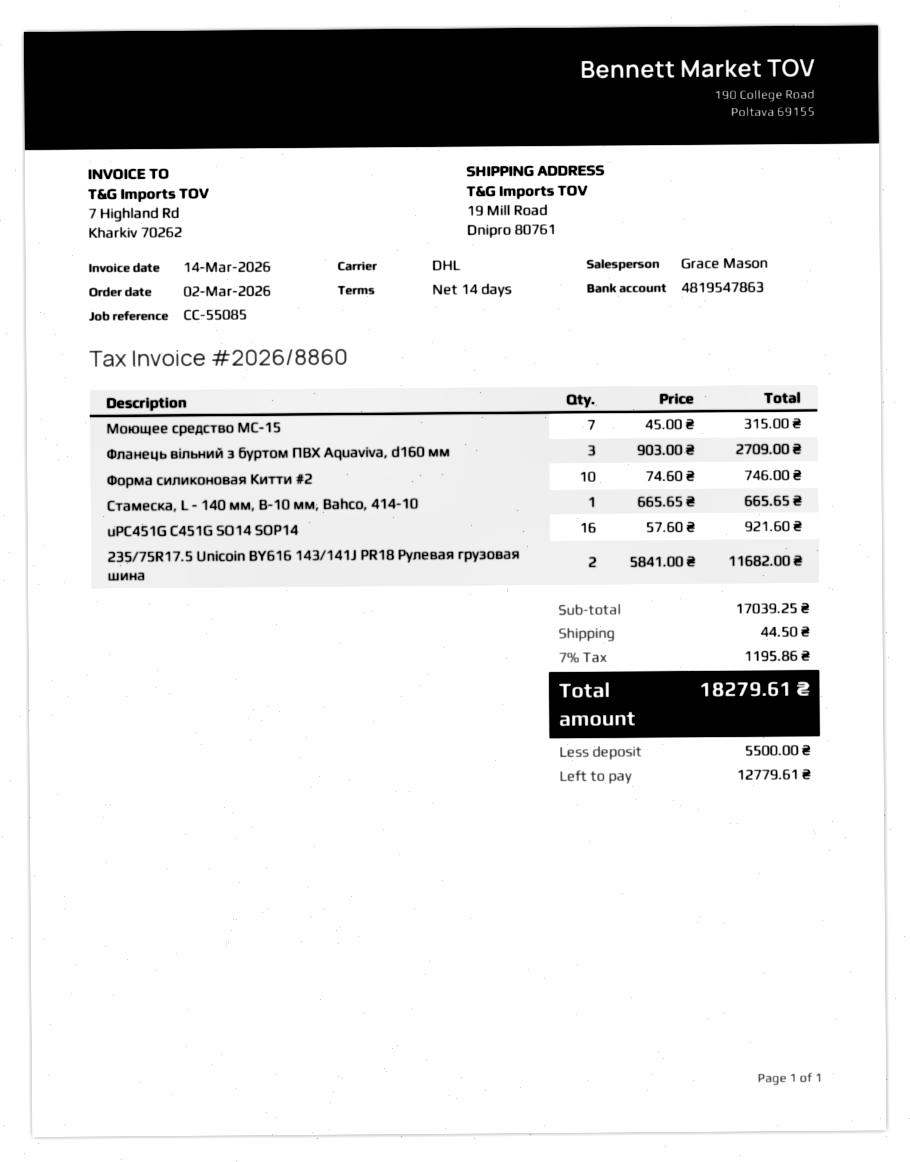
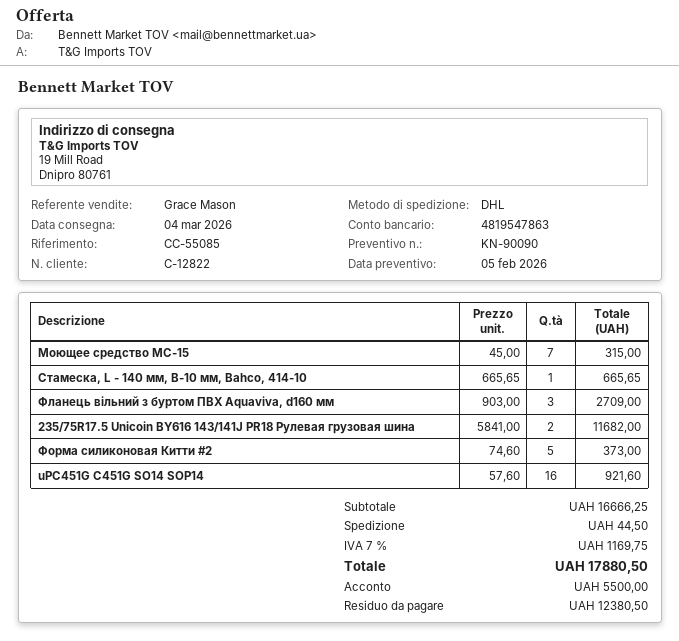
Форма силиконовая Китти #2: 10 x 74.60 = 746.00 -> 5 x 74.60 = 373.00
subtotal: 17039.25 -> 16666.25
tax: 7% = 1195.86 -> 7% = 1169.75
total: 18279.61 -> 17880.50
balance: 12779.61 -> 12380.50

